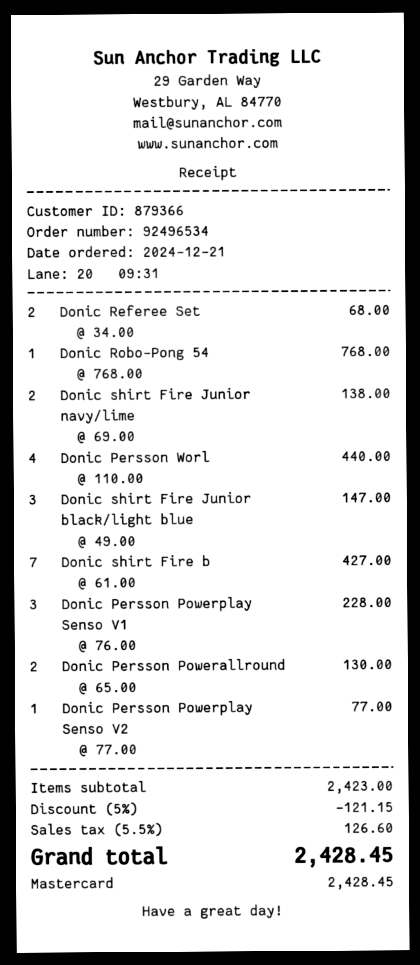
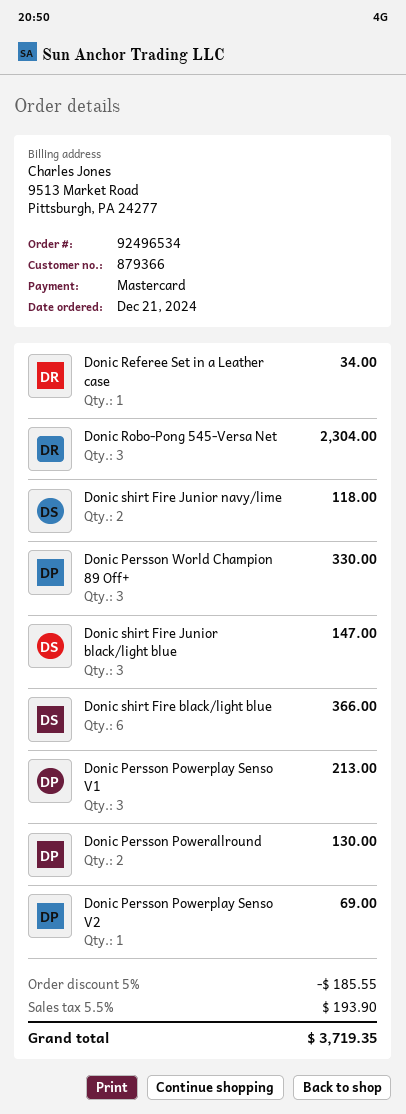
Donic Referee Set: 2 for 68.00 -> 1 for 34.00
Donic Robo-Pong 54: 1 for 768.00 -> 3 for 2304.00
Donic shirt Fire Junior navy/lime: 2 for 138.00 -> 2 for 118.00
Donic Persson Worl: 4 for 440.00 -> 3 for 330.00
Donic shirt Fire b: 7 for 427.00 -> 6 for 366.00
Donic Persson Powerplay Senso V1: 3 for 228.00 -> 3 for 213.00
Donic Persson Powerplay Senso V2: 1 for 77.00 -> 1 for 69.00
discount: 5% = 121.15 -> 5% = 185.55
tax: 5.5% = 126.60 -> 5.5% = 193.90
total: 2428.45 -> 3719.35

